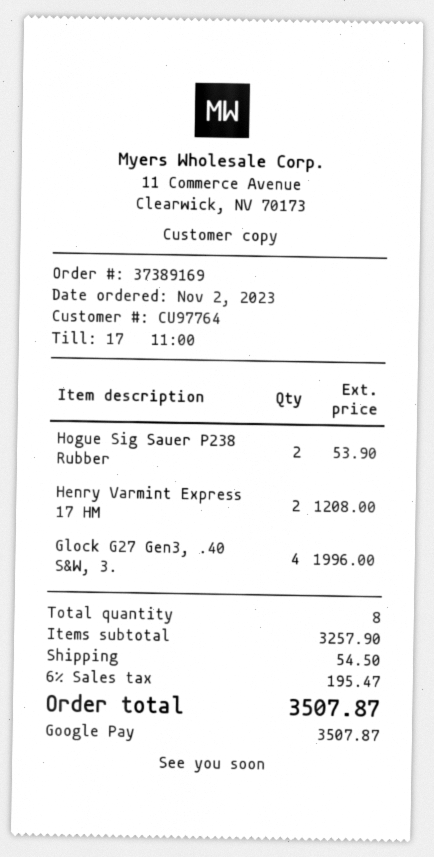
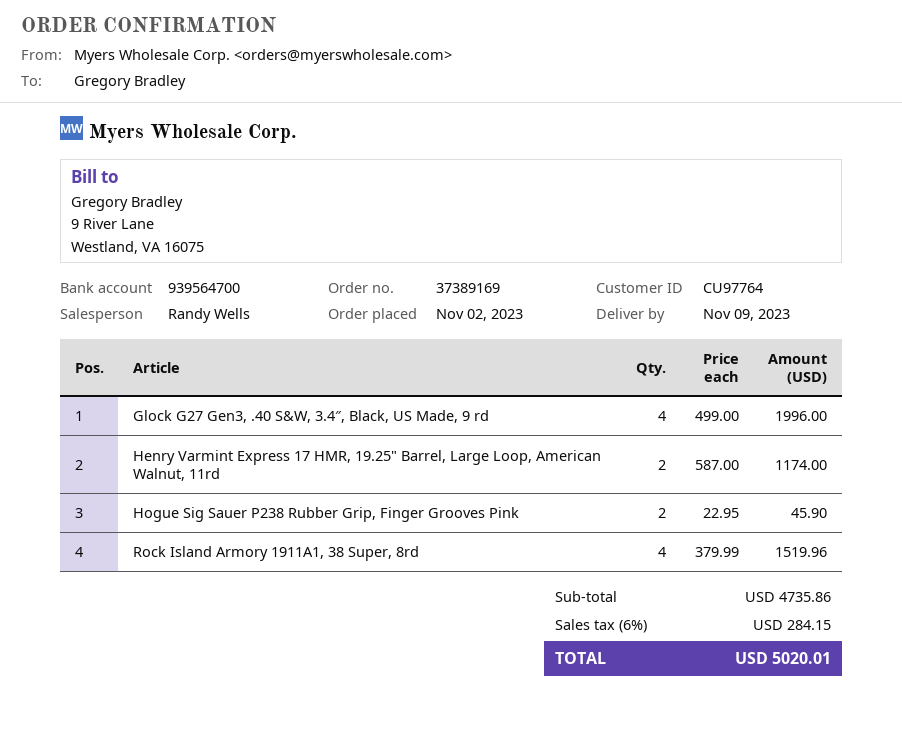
Hogue Sig Sauer P238 Rubber: 2 for 53.90 -> 2 for 45.90
Henry Varmint Express 17 HM: 2 for 1208.00 -> 2 for 1174.00
Rock Island Armory 1911A1, 38 Super, 8rd: none -> 4 for 1519.96
subtotal: 3257.90 -> 4735.86
shipping: 54.50 -> none
tax: 6% = 195.47 -> 6% = 284.15
total: 3507.87 -> 5020.01

